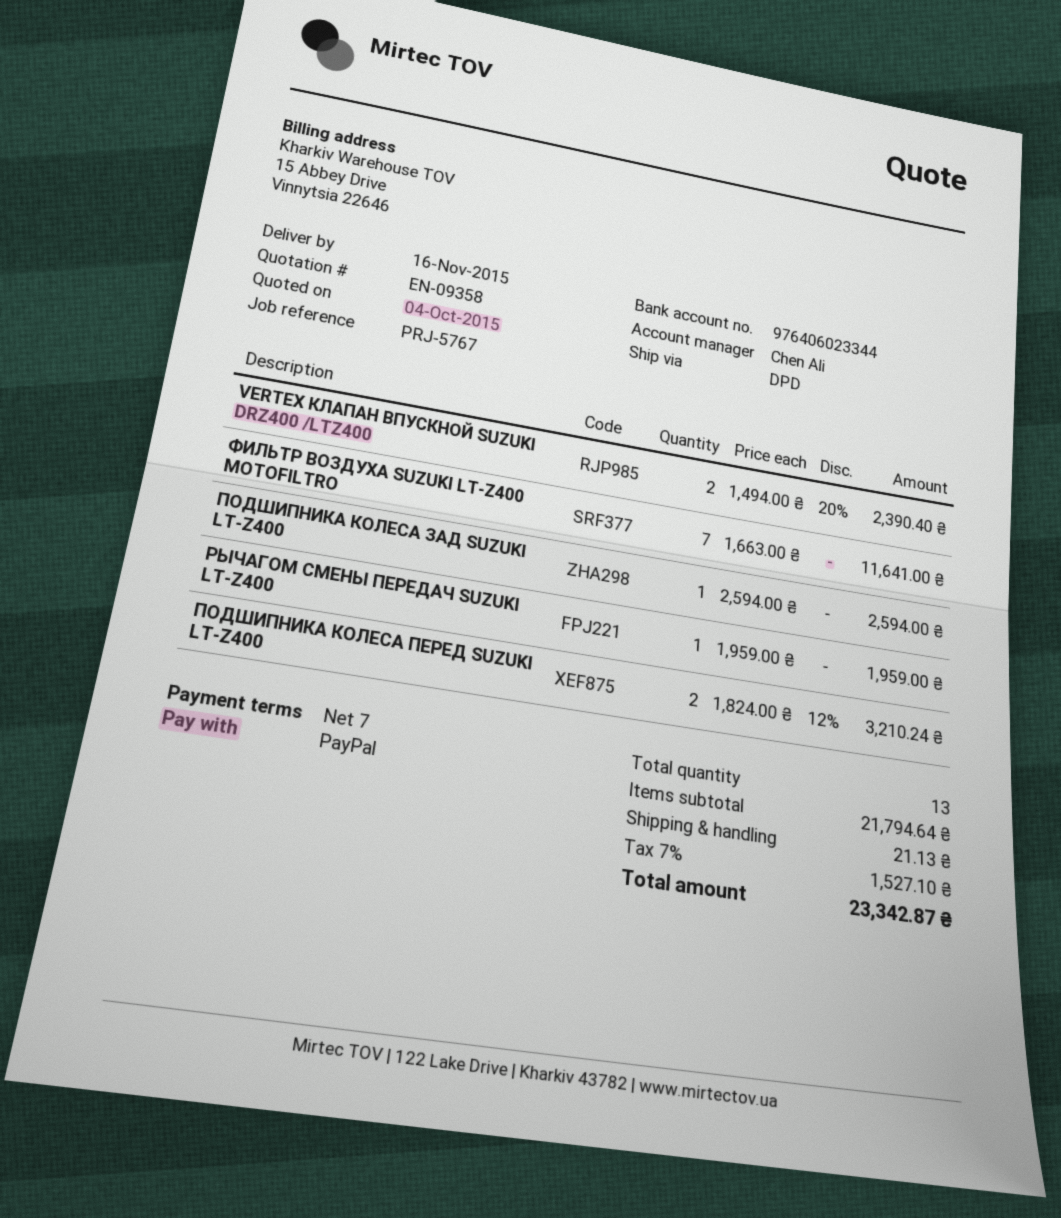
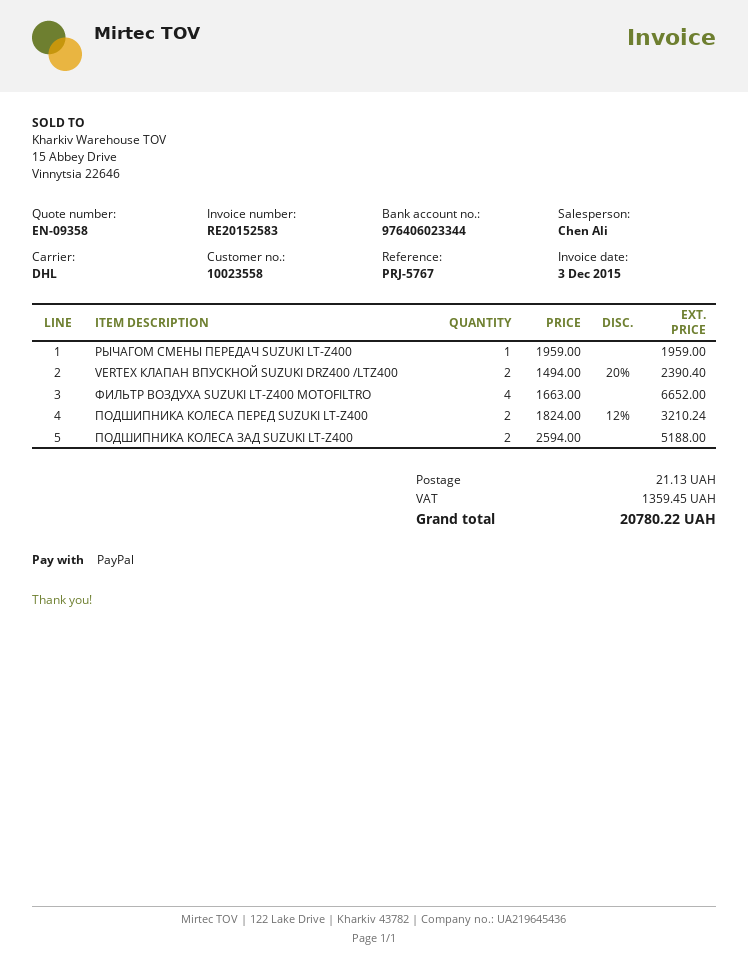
shipping method: DPD -> DHL
ФИЛЬТР ВОЗДУХА SUZUKI LT-Z400 MOTOFILTRO: 7 x 1663.00 = 11641.00 -> 4 x 1663.00 = 6652.00
ПОДШИПНИКА КОЛЕСА ЗАД SUZUKI LT-Z400: 1 x 2594.00 = 2594.00 -> 2 x 2594.00 = 5188.00
tax: 1527.10 -> 1359.45
total: 23342.87 -> 20780.22

